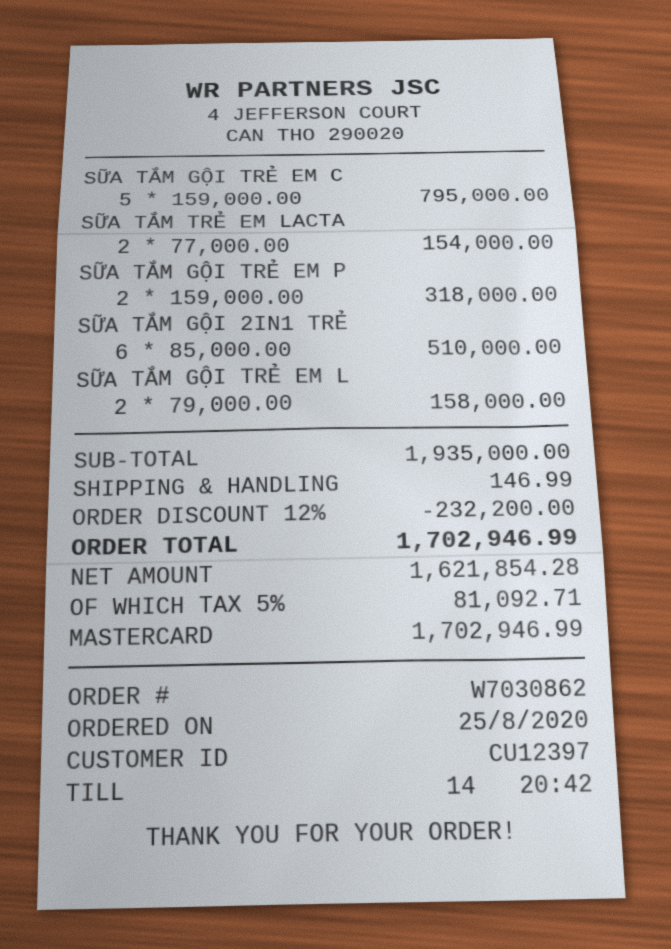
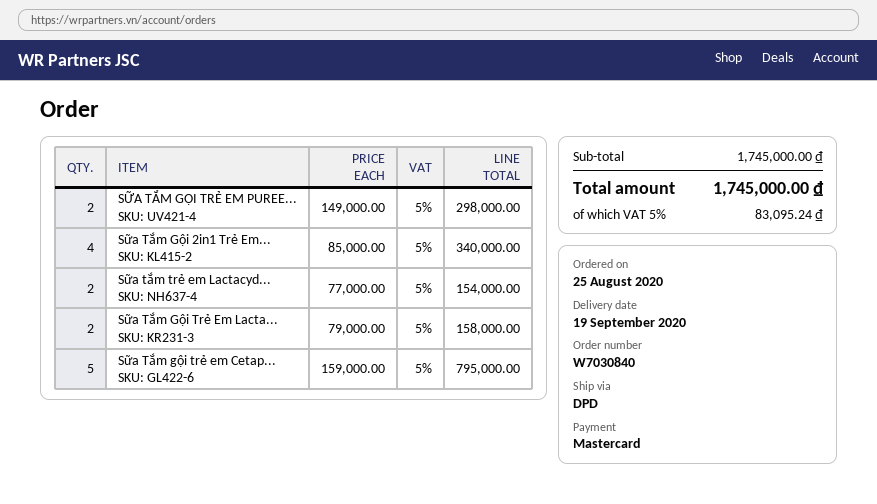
order number: W7030862 -> W7030840
SỮA TẮM GỘI TRẺ EM P: 2 x 159000.00 = 318000.00 -> 2 x 149000.00 = 298000.00
SỮA TẮM GỘI 2IN1 TRẺ: 6 x 85000.00 = 510000.00 -> 4 x 85000.00 = 340000.00
subtotal: 1935000.00 -> 1745000.00
discount: 12% = 232200.00 -> none
shipping: 146.99 -> none
tax: 5% = 81092.71 -> 5% = 83095.24
total: 1702946.99 -> 1745000.00

